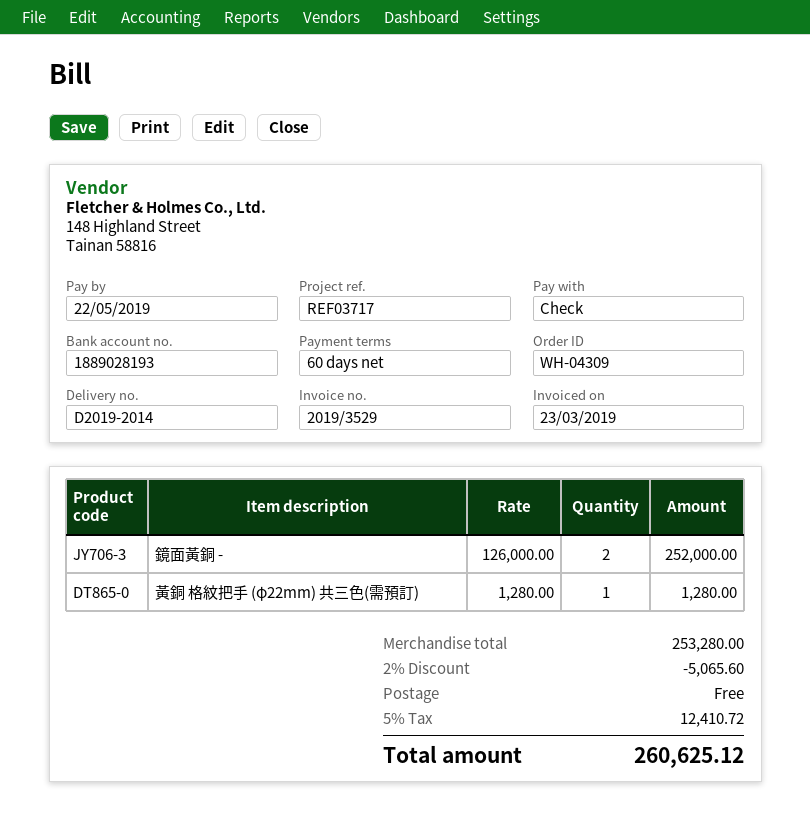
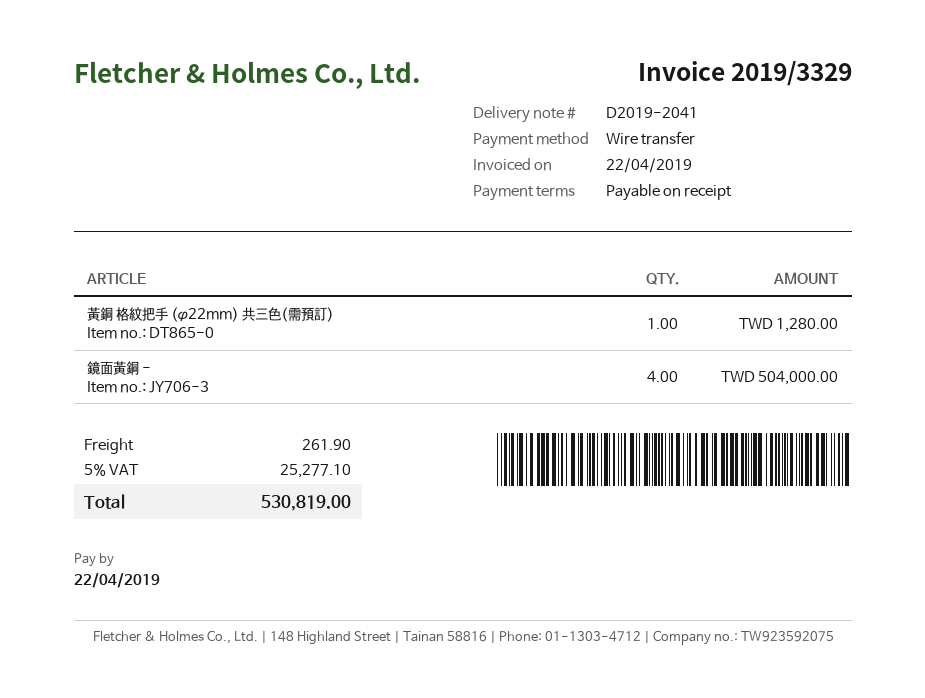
delivery note number: D2019-2014 -> D2019-2041
invoice number: 2019/3529 -> 2019/3329
invoice date: 2019-03-23 -> 2019-04-22
payment terms: 60 days -> on receipt
due date: 2019-05-22 -> 2019-04-22
payment method: cheque -> bank transfer
鏡面黃銅 -: 2 for 252000.00 -> 4 for 504000.00
discount: 2% = 5065.60 -> none
shipping: 0.00 -> 261.90
tax: 5% = 12410.72 -> 5% = 25277.10
total: 260625.12 -> 530819.00

